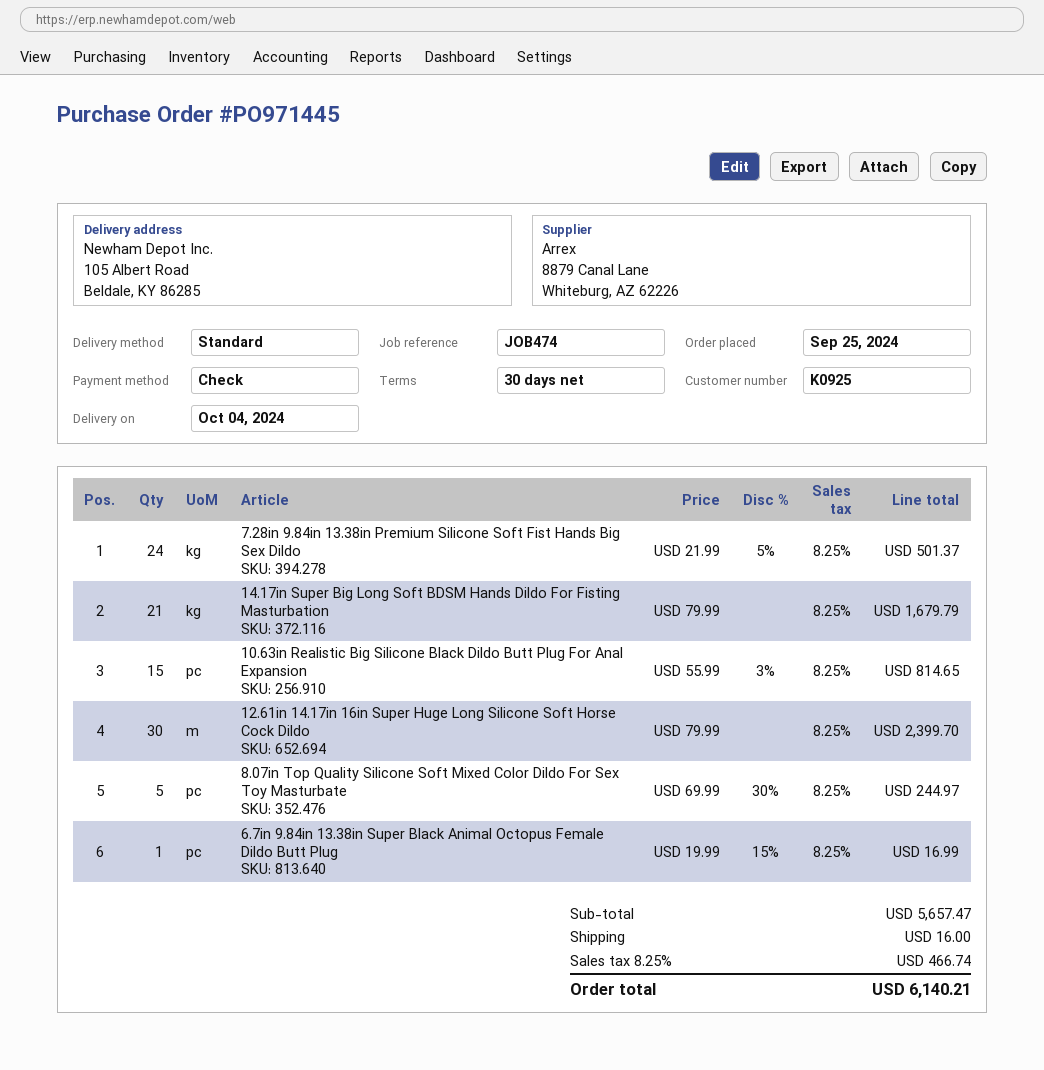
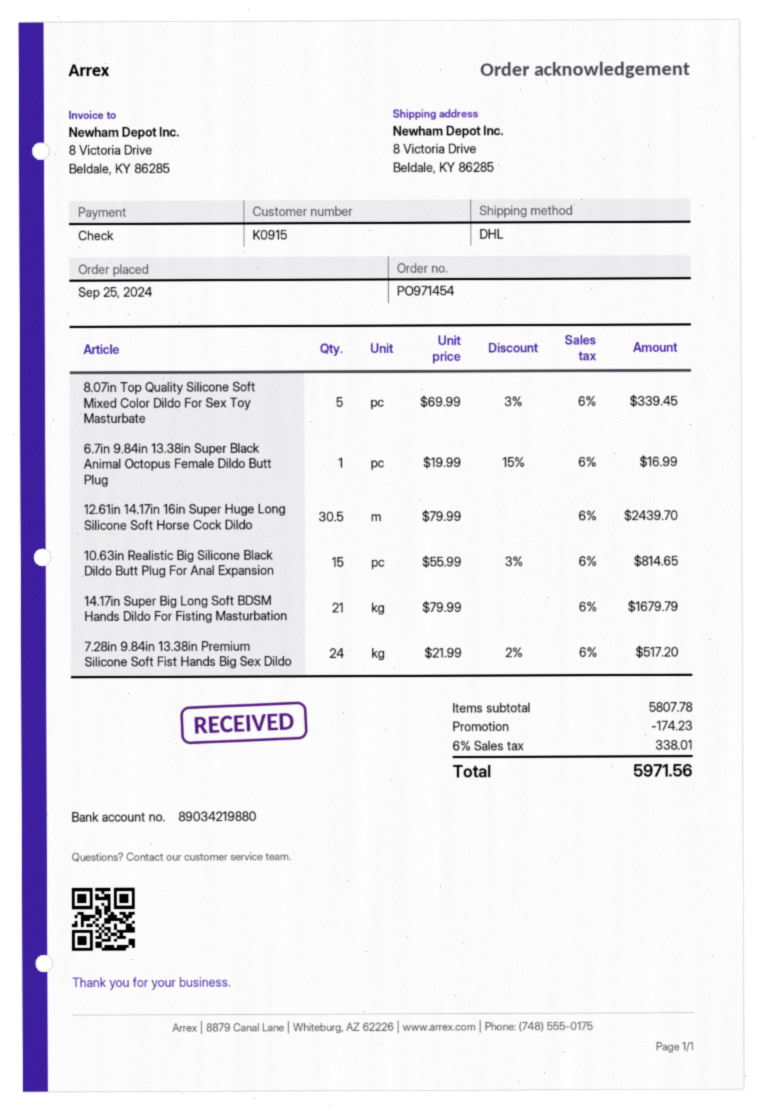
order number: PO971445 -> PO971454
customer number: K0925 -> K0915
shipping method: standard -> DHL
ship to: 105 Albert Road, Beldale, KY 86285 -> 8 Victoria Drive, Beldale, KY 86285
7.28in 9.84in 13.38in Premium Silicone Soft Fist Hands Big Sex Dildo: 24 x 21.99 - 5% = 501.37 -> 24 x 21.99 - 2% = 517.20
12.61in 14.17in 16in Super Huge Long Silicone Soft Horse Cock Dildo: 30 x 79.99 = 2399.70 -> 30.5 x 79.99 = 2439.70
8.07in Top Quality Silicone Soft Mixed Color Dildo For Sex Toy Masturbate: 5 x 69.99 - 30% = 244.97 -> 5 x 69.99 - 3% = 339.45
subtotal: 5657.47 -> 5807.78
discount: none -> 174.23
shipping: 16.00 -> none
tax: 8.25% = 466.74 -> 6% = 338.01
total: 6140.21 -> 5971.56

